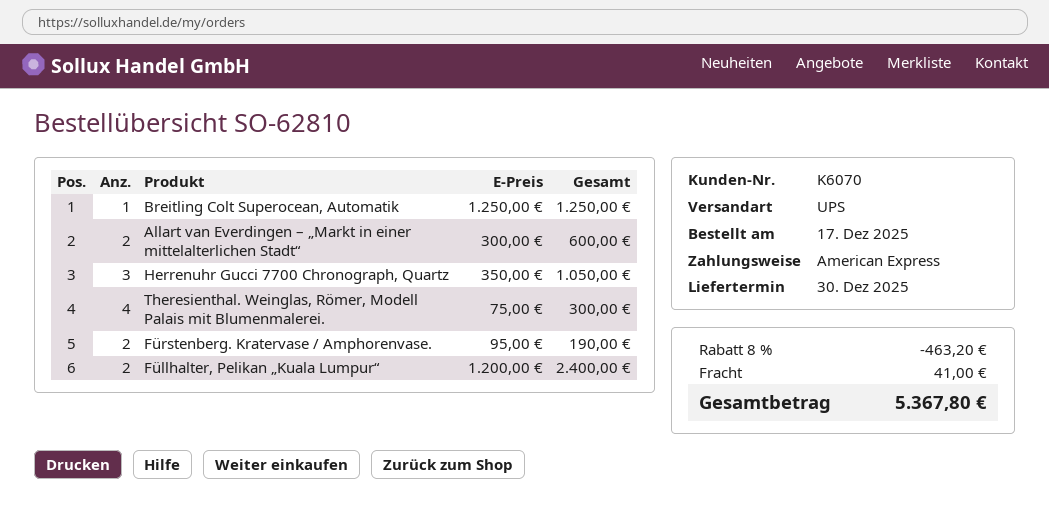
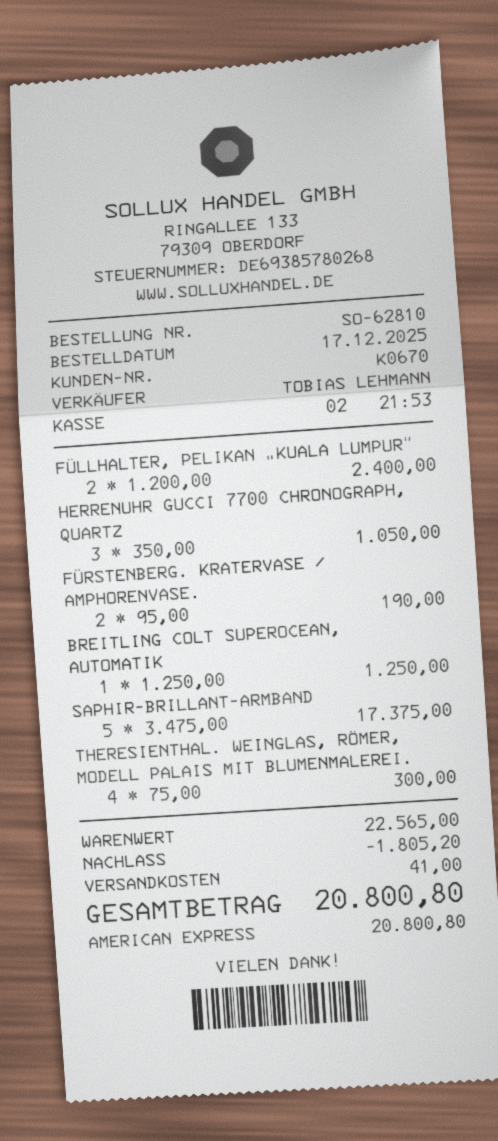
customer number: K6070 -> K0670
Allart van Everdingen – „Markt in einer mittelalterlichen Stadt“: 2 x 300.00 = 600.00 -> none
SAPHIR-BRILLANT-ARMBAND: none -> 5 x 3475.00 = 17375.00
discount: 463.20 -> 1805.20
total: 5367.80 -> 20800.80

